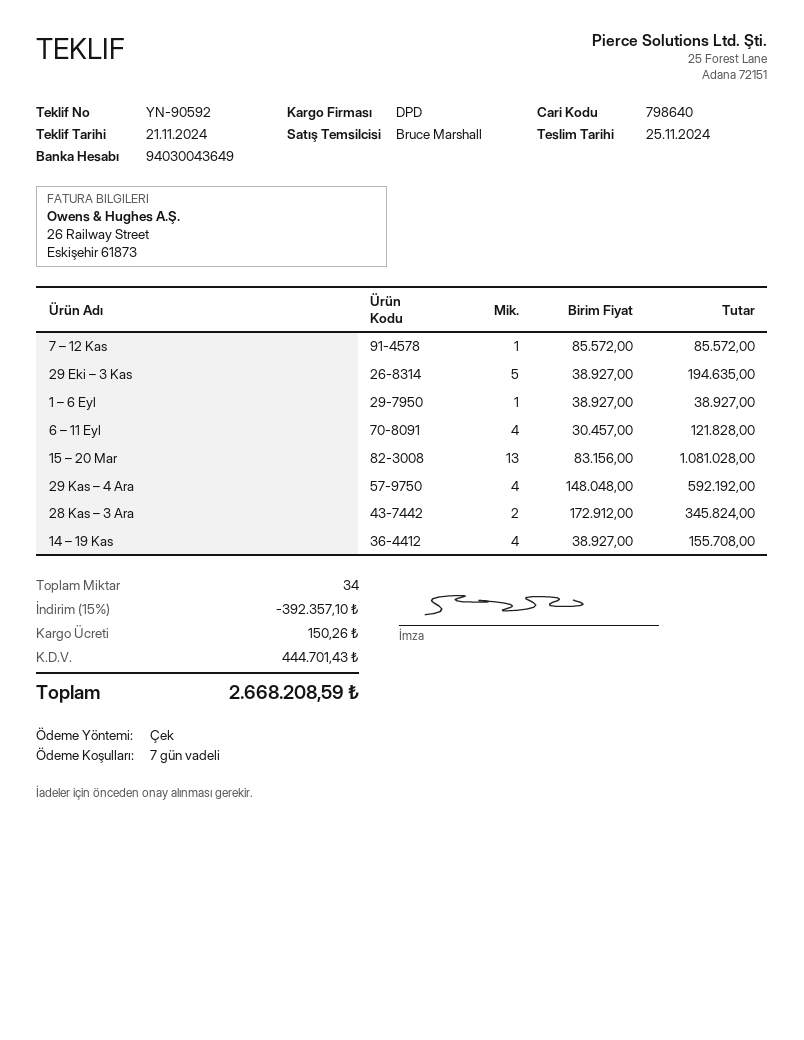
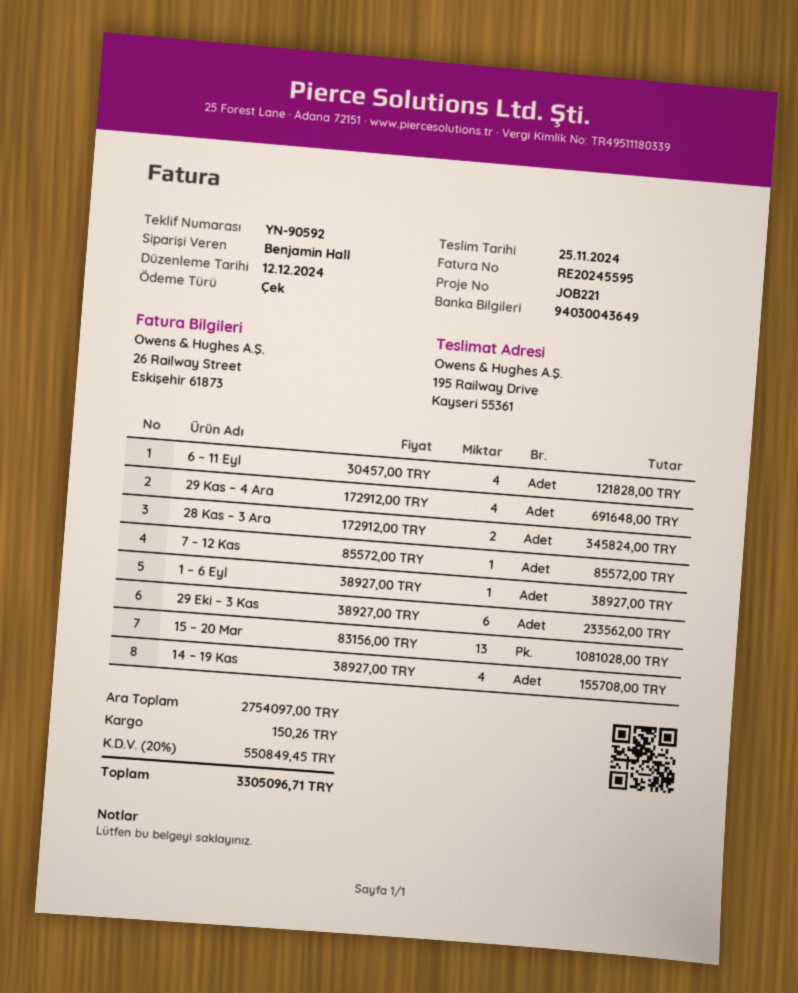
29 Eki – 3 Kas: 5 x 38927.00 = 194635.00 -> 6 x 38927.00 = 233562.00
29 Kas – 4 Ara: 4 x 148048.00 = 592192.00 -> 4 x 172912.00 = 691648.00
discount: 15% = 392357.10 -> none
tax: 444701.43 -> 550849.45
total: 2668208.59 -> 3305096.71

